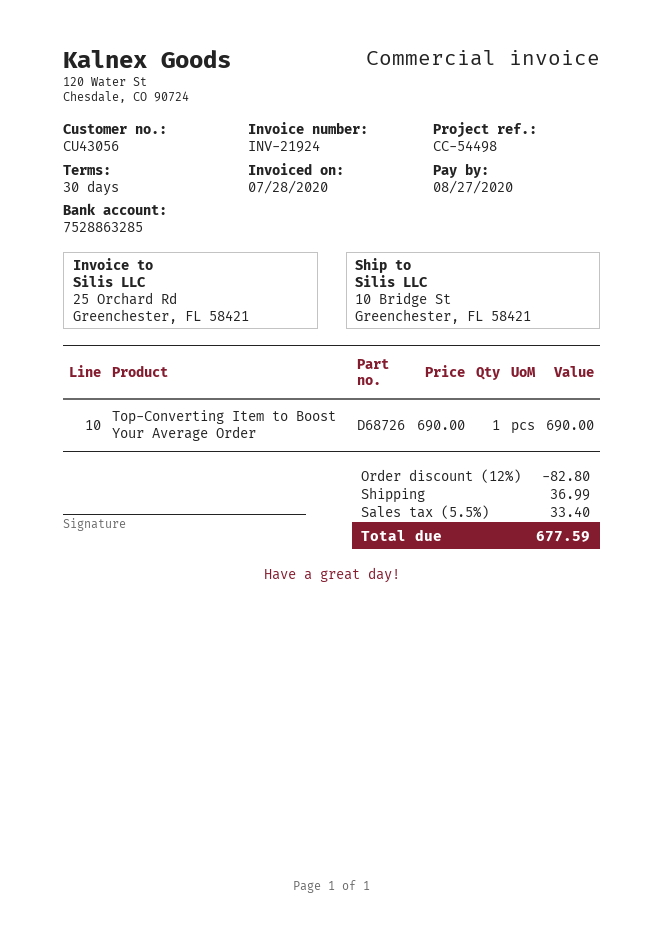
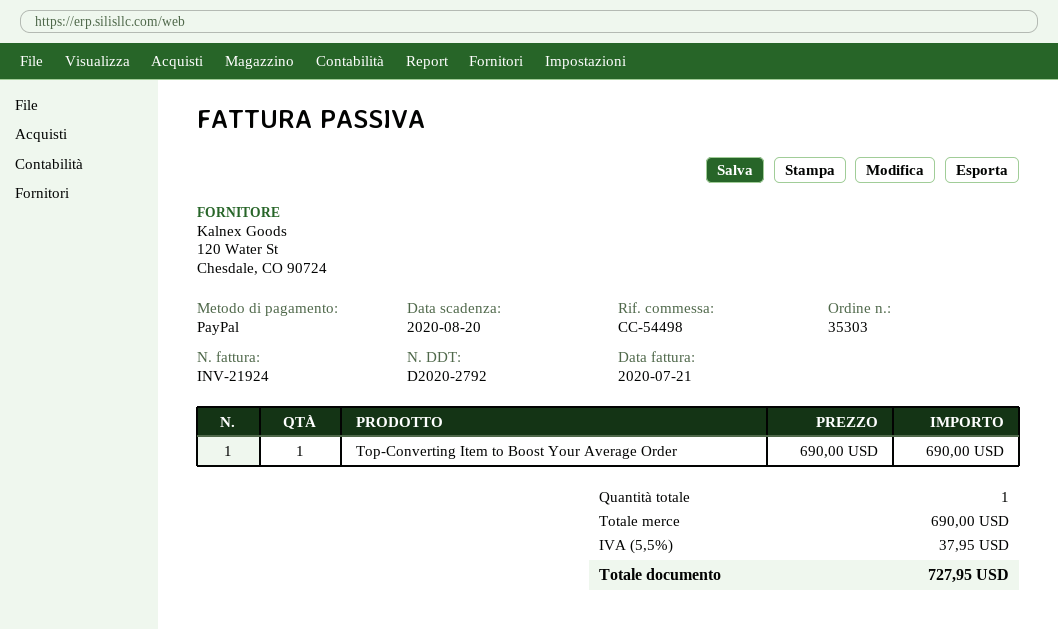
invoice date: 2020-07-28 -> 2020-07-21
due date: 2020-08-27 -> 2020-08-20
discount: 12% = 82.80 -> none
shipping: 36.99 -> none
tax: 5.5% = 33.40 -> 5.5% = 37.95
total: 677.59 -> 727.95

